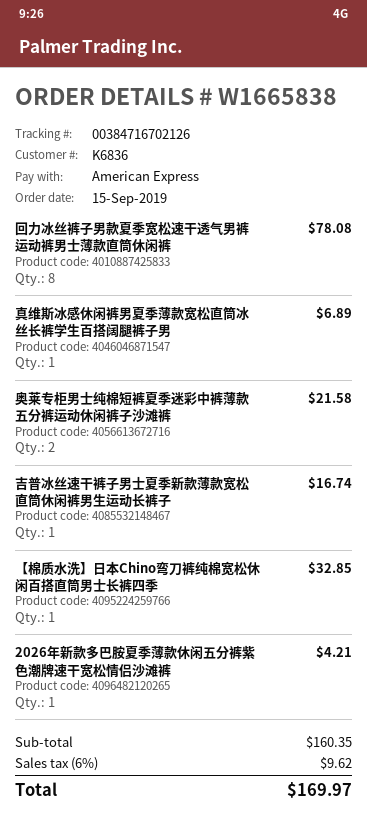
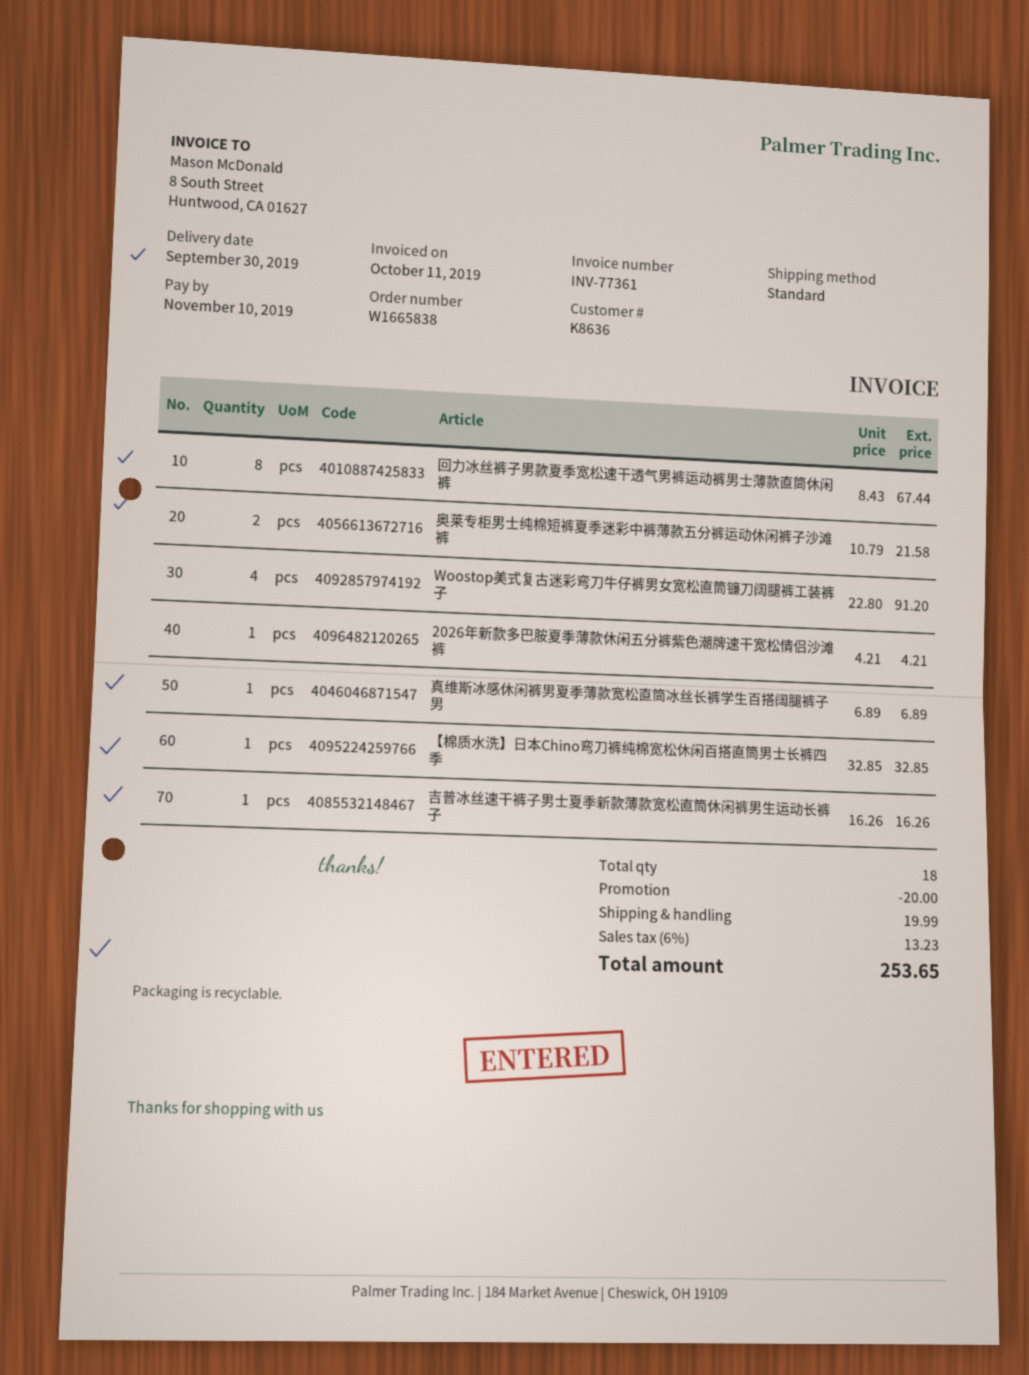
customer number: K6836 -> K8636
回力冰丝裤子男款夏季宽松速干透气男裤运动裤男士薄款直筒休闲裤: 8 for 78.08 -> 8 for 67.44
吉普冰丝速干裤子男士夏季新款薄款宽松直筒休闲裤男生运动长裤子: 1 for 16.74 -> 1 for 16.26
Woostop美式复古迷彩弯刀牛仔裤男女宽松直筒镰刀阔腿裤工装裤子: none -> 4 for 91.20
discount: none -> 20.00
shipping: none -> 19.99
tax: 6% = 9.62 -> 6% = 13.23
total: 169.97 -> 253.65

